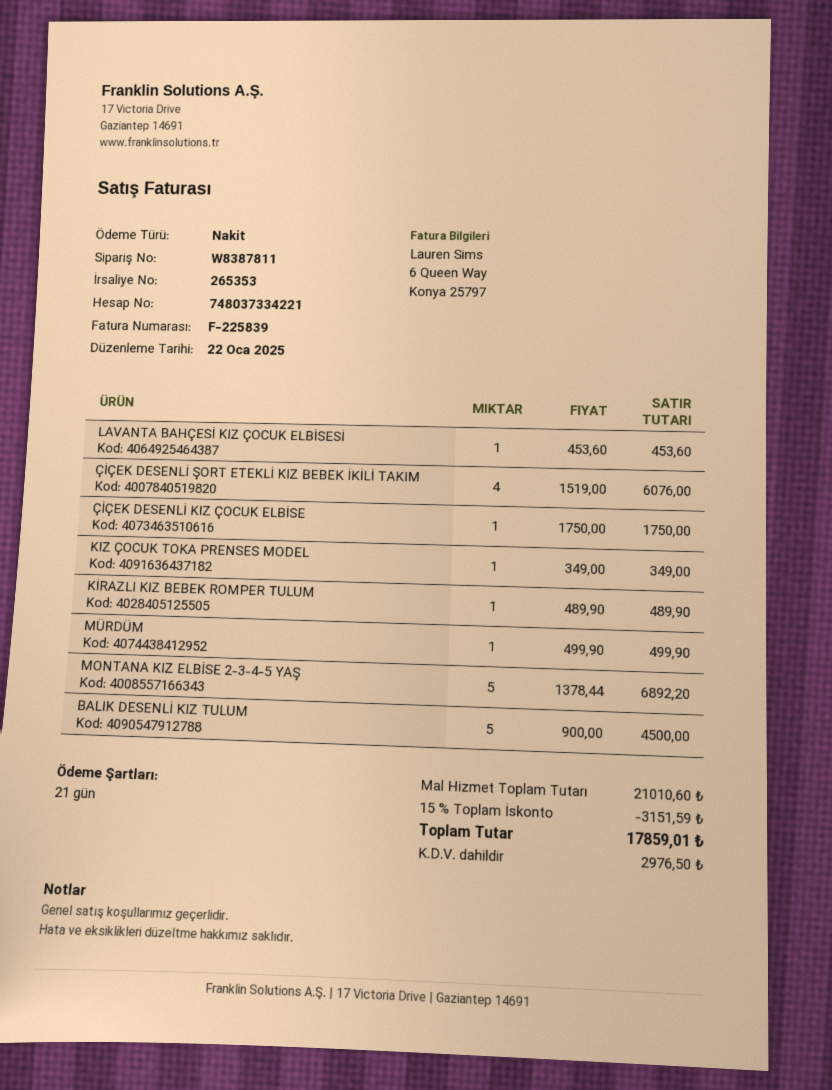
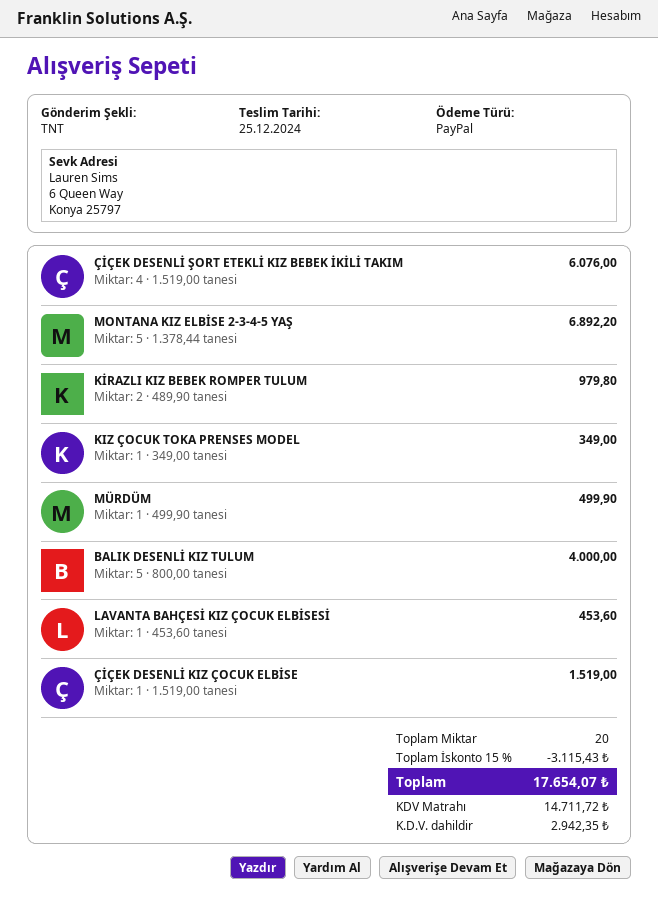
payment method: cash -> PayPal
ÇİÇEK DESENLİ KIZ ÇOCUK ELBİSE: 1 x 1750.00 = 1750.00 -> 1 x 1519.00 = 1519.00
KİRAZLI KIZ BEBEK ROMPER TULUM: 1 x 489.90 = 489.90 -> 2 x 489.90 = 979.80
BALIK DESENLİ KIZ TULUM: 5 x 900.00 = 4500.00 -> 5 x 800.00 = 4000.00
discount: 15% = 3151.59 -> 15% = 3115.43
tax: 2976.50 -> 2942.35
total: 17859.01 -> 17654.07

